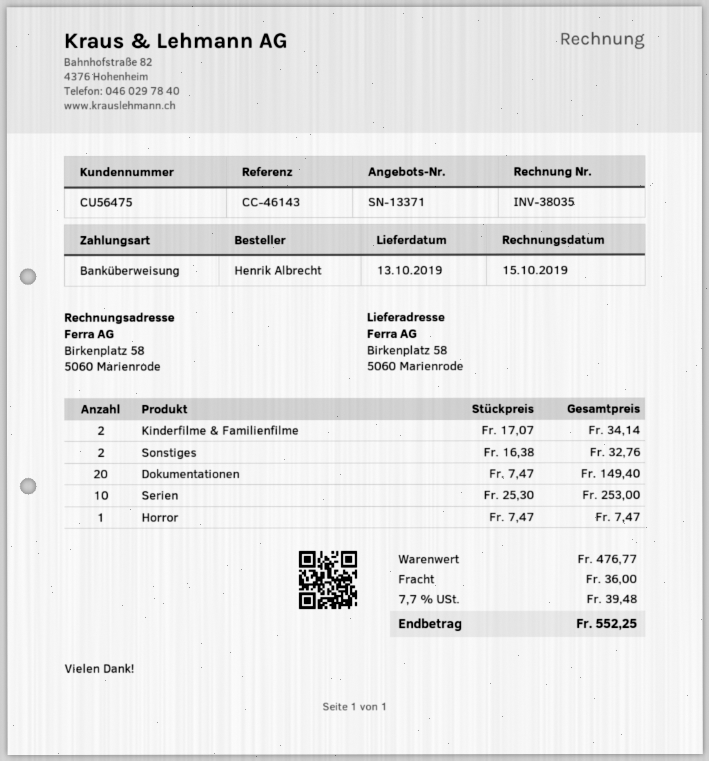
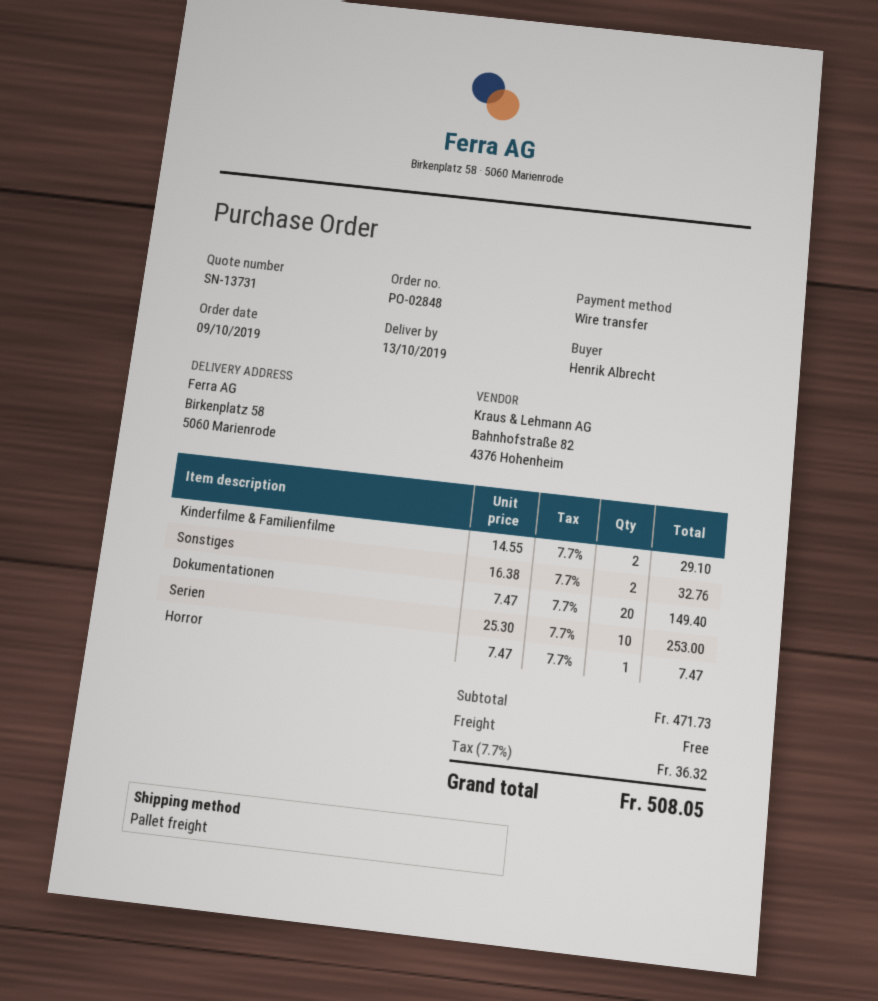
quote number: SN-13371 -> SN-13731
Kinderfilme & Familienfilme: 2 x 17.07 = 34.14 -> 2 x 14.55 = 29.10
subtotal: 476.77 -> 471.73
shipping: 36.00 -> 0.00
tax: 7.7% = 39.48 -> 7.7% = 36.32
total: 552.25 -> 508.05

